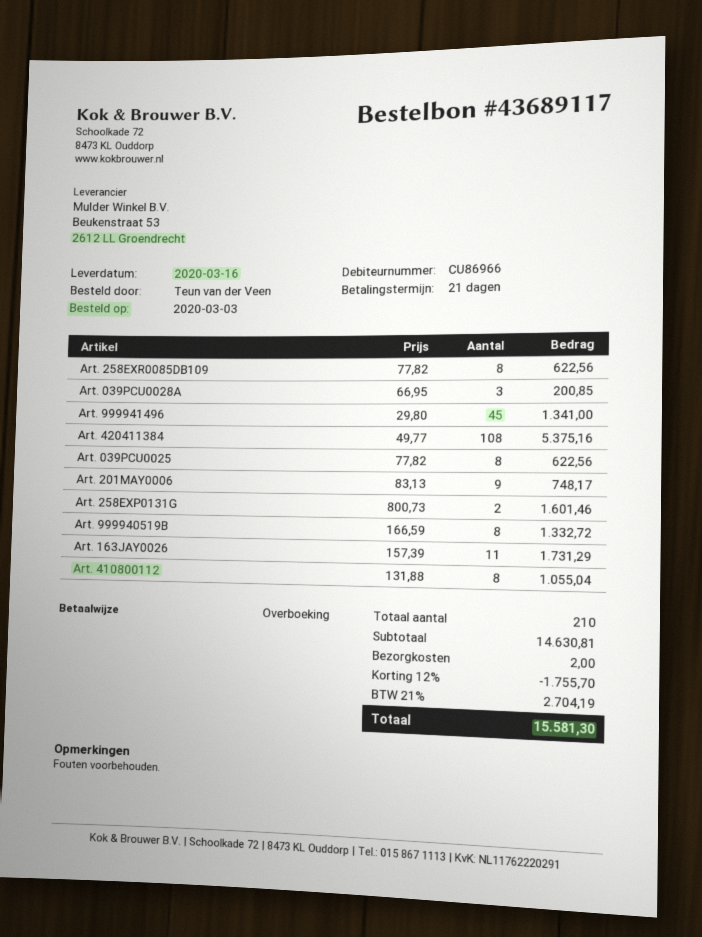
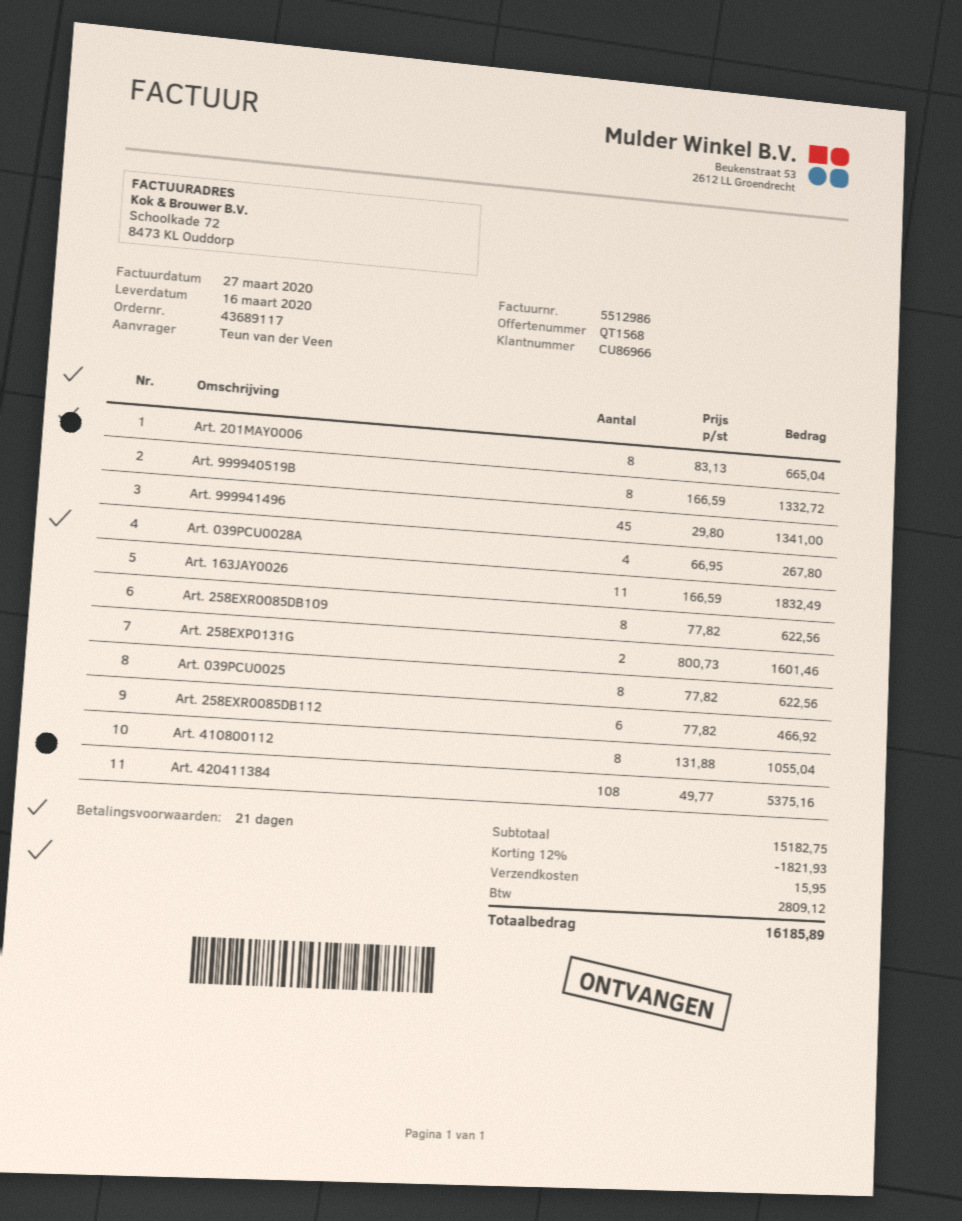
Art. 039PCU0028A: 3 x 66.95 = 200.85 -> 4 x 66.95 = 267.80
Art. 201MAY0006: 9 x 83.13 = 748.17 -> 8 x 83.13 = 665.04
Art. 163JAY0026: 11 x 157.39 = 1731.29 -> 11 x 166.59 = 1832.49
Art. 258EXR0085DB112: none -> 6 x 77.82 = 466.92
subtotal: 14630.81 -> 15182.75
discount: 12% = 1755.70 -> 12% = 1821.93
shipping: 2.00 -> 15.95
tax: 2704.19 -> 2809.12
total: 15581.30 -> 16185.89

